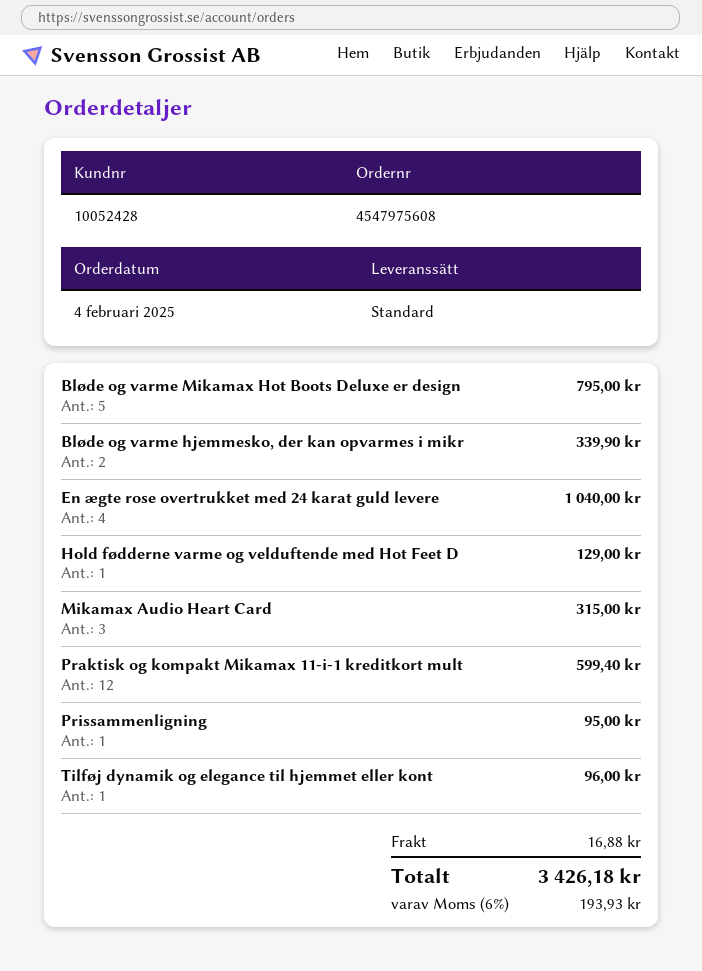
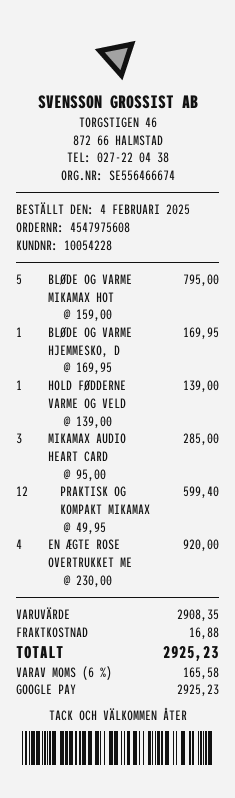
customer number: 10052428 -> 10054228
Bløde og varme hjemmesko, der kan opvarmes i mikr: 2 for 339.90 -> 1 for 169.95
En ægte rose overtrukket med 24 karat guld levere: 4 for 1040.00 -> 4 for 920.00
Hold fødderne varme og velduftende med Hot Feet D: 1 for 129.00 -> 1 for 139.00
Mikamax Audio Heart Card: 3 for 315.00 -> 3 for 285.00
Prissammenligning: 1 for 95.00 -> none
Tilføj dynamik og elegance til hjemmet eller kont: 1 for 96.00 -> none
tax: 6% = 193.93 -> 6% = 165.58
total: 3426.18 -> 2925.23

